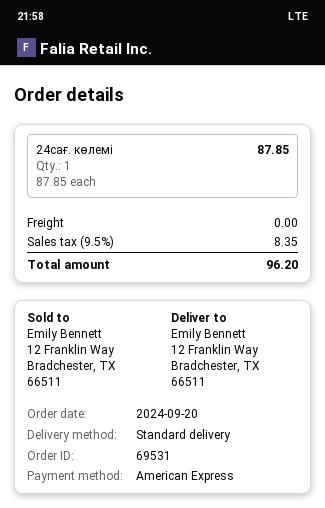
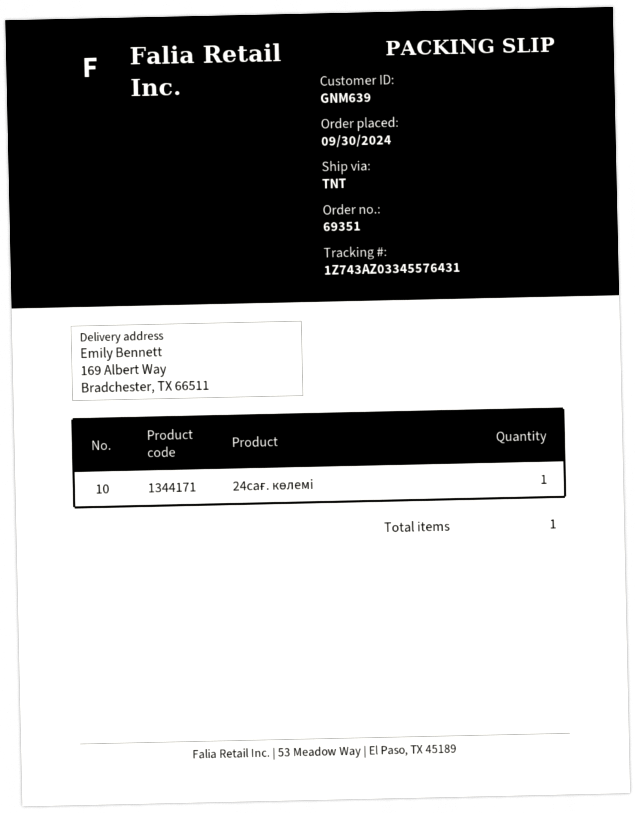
order number: 69531 -> 69351
order date: 2024-09-20 -> 2024-09-30
shipping method: standard -> TNT
ship to: 12 Franklin Way, Bradchester, TX 66511 -> 169 Albert Way, Bradchester, TX 66511

